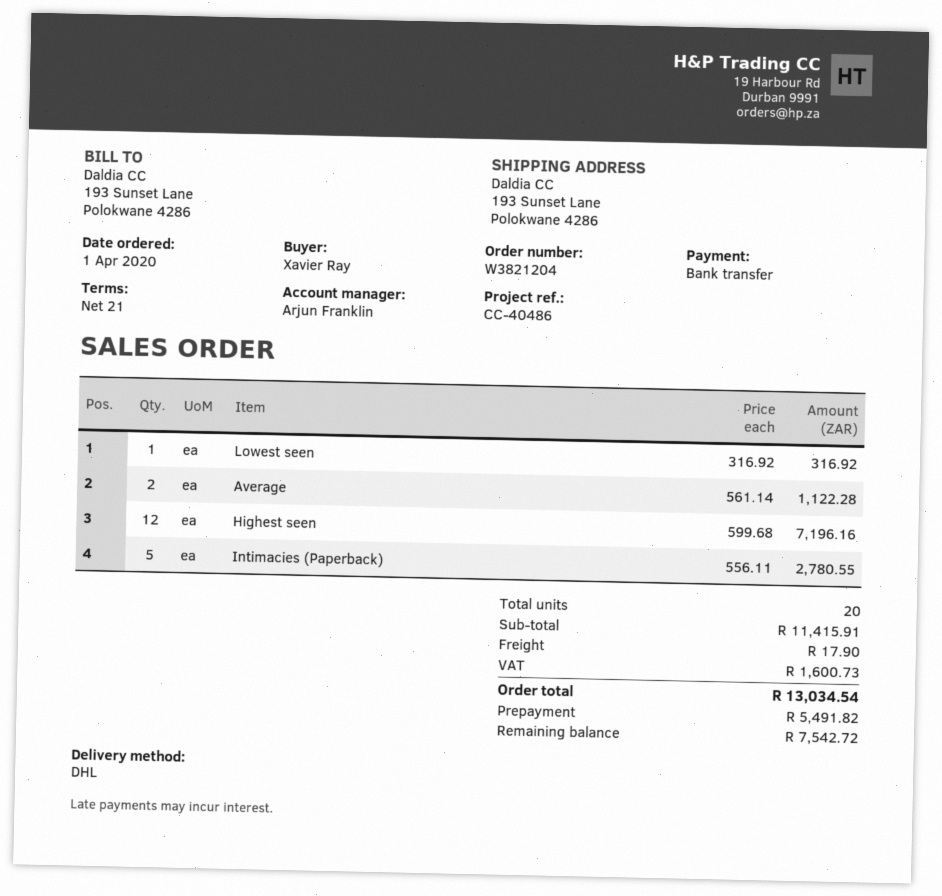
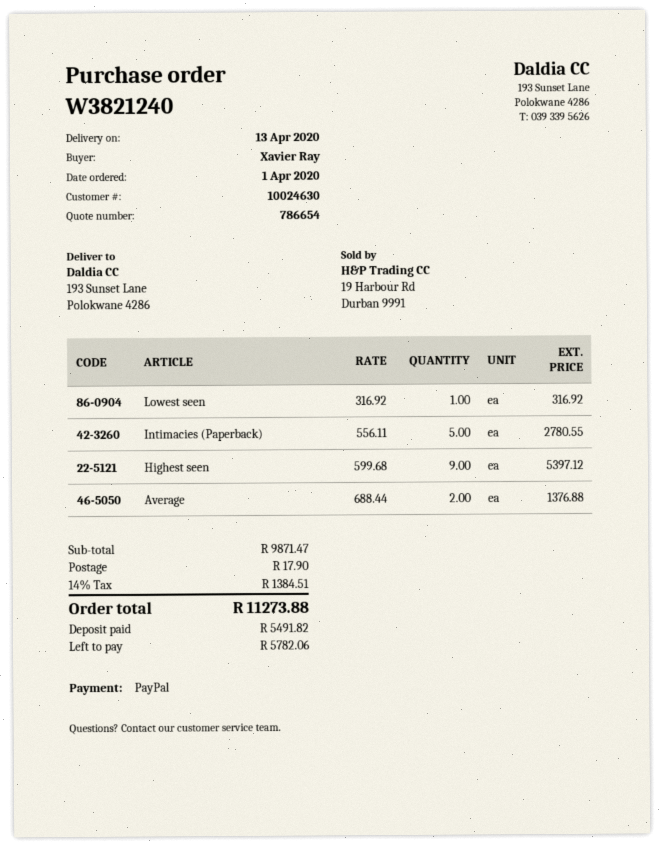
order number: W3821204 -> W3821240
payment method: bank transfer -> PayPal
Average: 2 x 561.14 = 1122.28 -> 2 x 688.44 = 1376.88
Highest seen: 12 x 599.68 = 7196.16 -> 9 x 599.68 = 5397.12
subtotal: 11415.91 -> 9871.47
tax: 1600.73 -> 1384.51
total: 13034.54 -> 11273.88
balance: 7542.72 -> 5782.06

